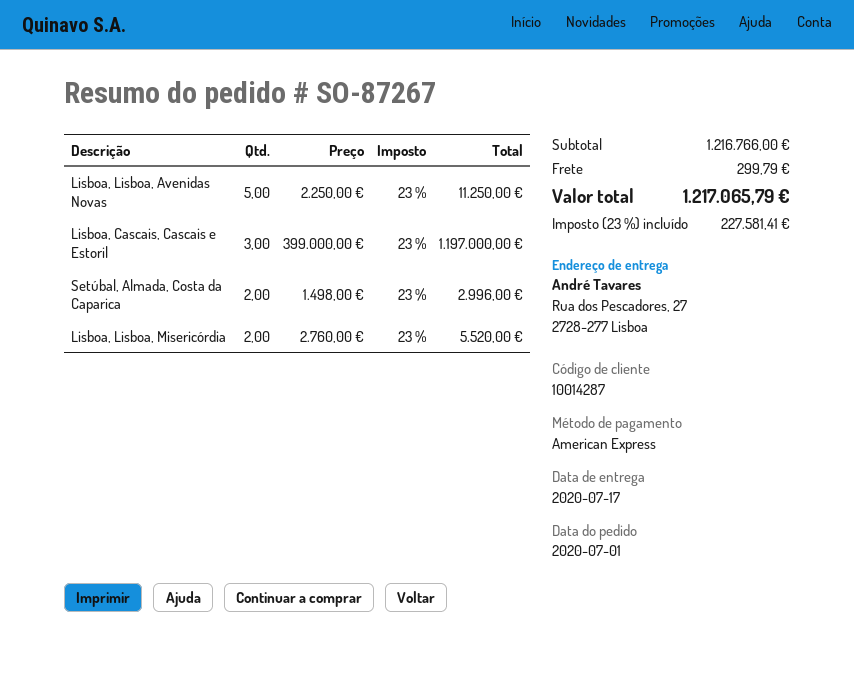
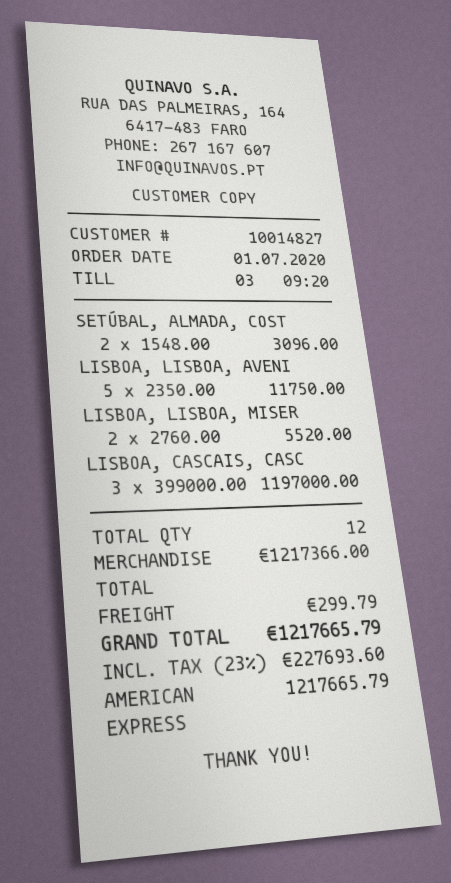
customer number: 10014287 -> 10014827
Lisboa, Lisboa, Avenidas Novas: 5 x 2250.00 = 11250.00 -> 5 x 2350.00 = 11750.00
Setúbal, Almada, Costa da Caparica: 2 x 1498.00 = 2996.00 -> 2 x 1548.00 = 3096.00
subtotal: 1216766.00 -> 1217366.00
tax: 23% = 227581.41 -> 23% = 227693.60
total: 1217065.79 -> 1217665.79

